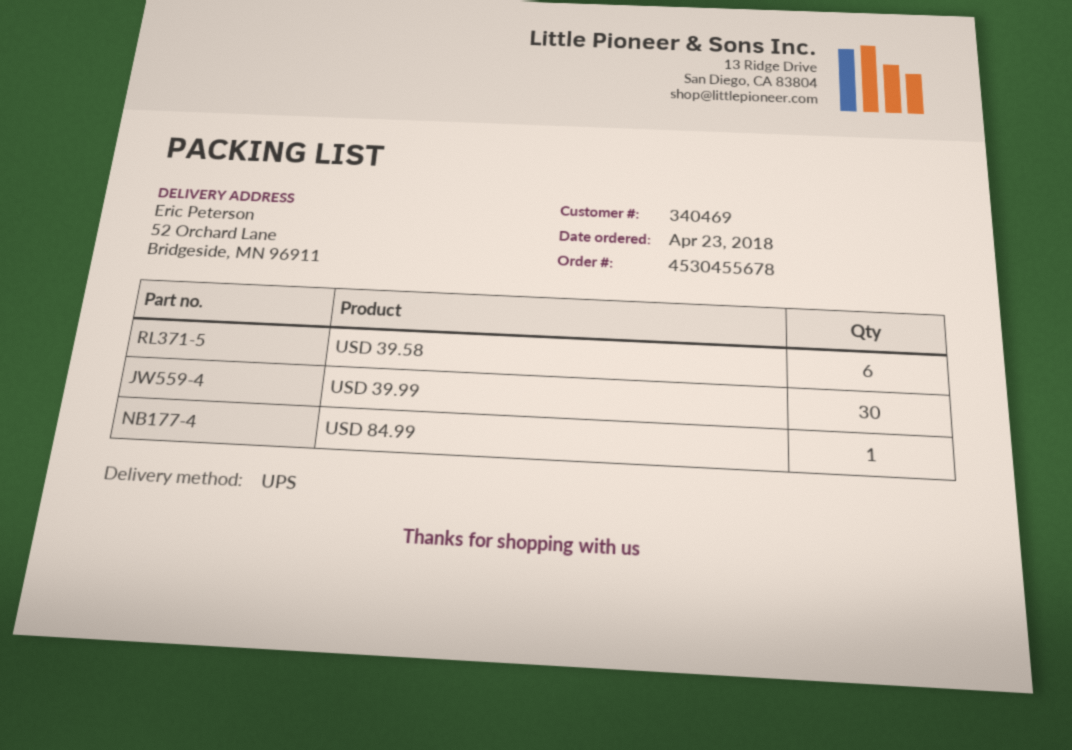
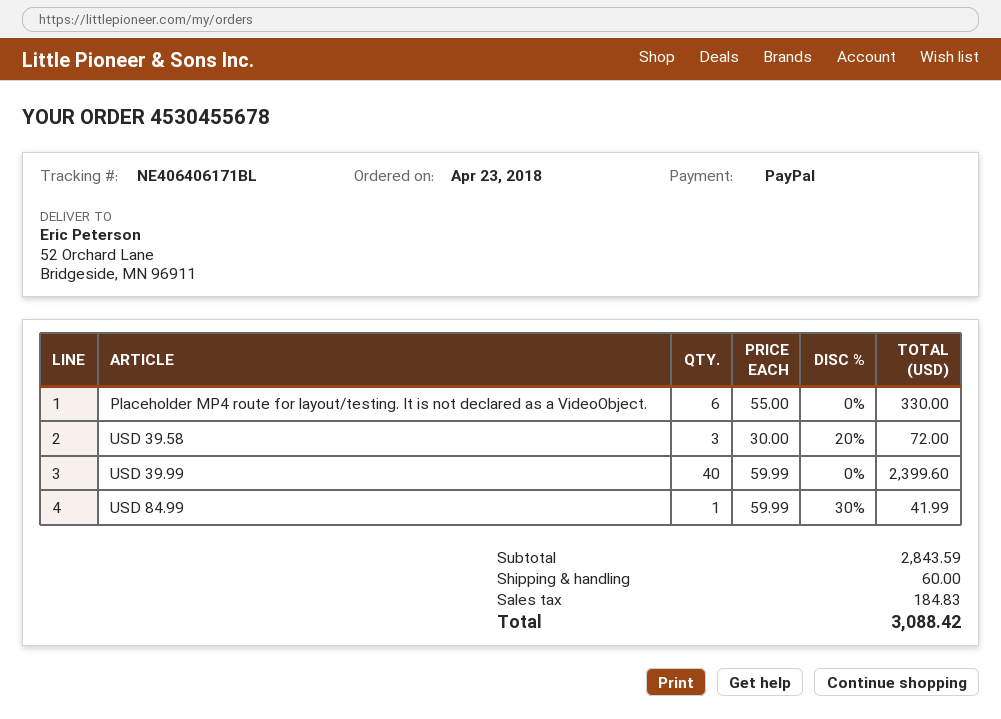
USD 39.58: 6 -> 3
USD 39.99: 30 -> 40
Placeholder MP4 route for layout/testing. It is not declared as a VideoObject.: none -> 6

